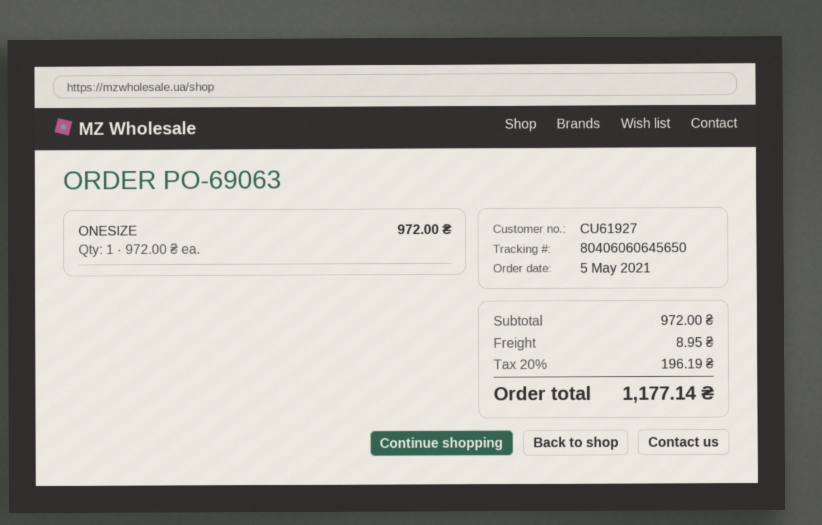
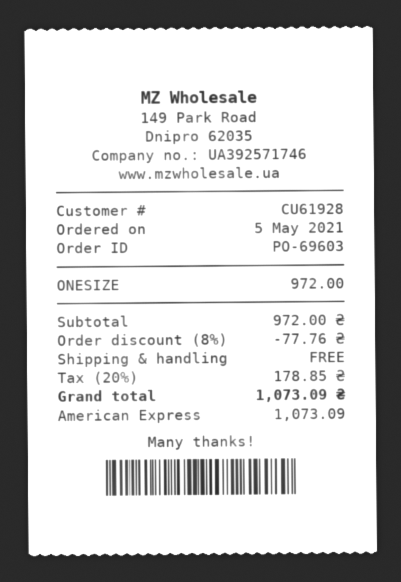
order number: PO-69063 -> PO-69603
customer number: CU61927 -> CU61928
discount: none -> 8% = 77.76
shipping: 8.95 -> 0.00
tax: 20% = 196.19 -> 20% = 178.85
total: 1177.14 -> 1073.09

